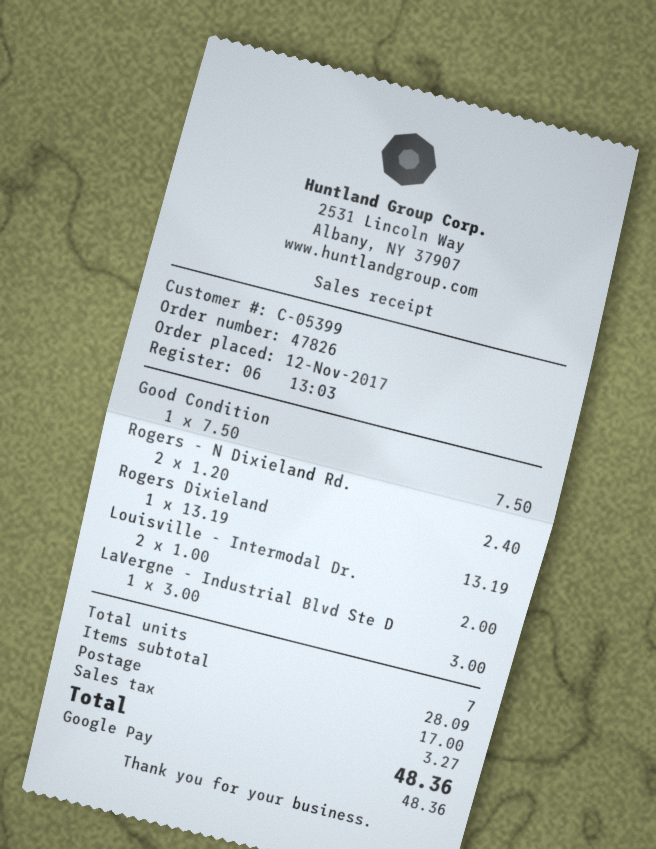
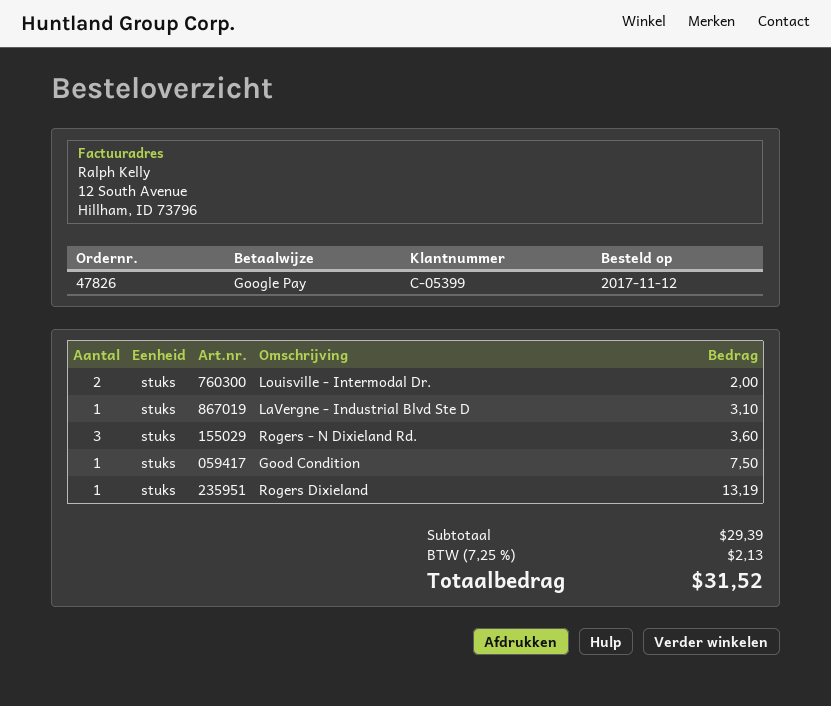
Rogers - N Dixieland Rd.: 2 for 2.40 -> 3 for 3.60
LaVergne - Industrial Blvd Ste D: 1 for 3.00 -> 1 for 3.10
subtotal: 28.09 -> 29.39
shipping: 17.00 -> none
tax: 3.27 -> 2.13
total: 48.36 -> 31.52

